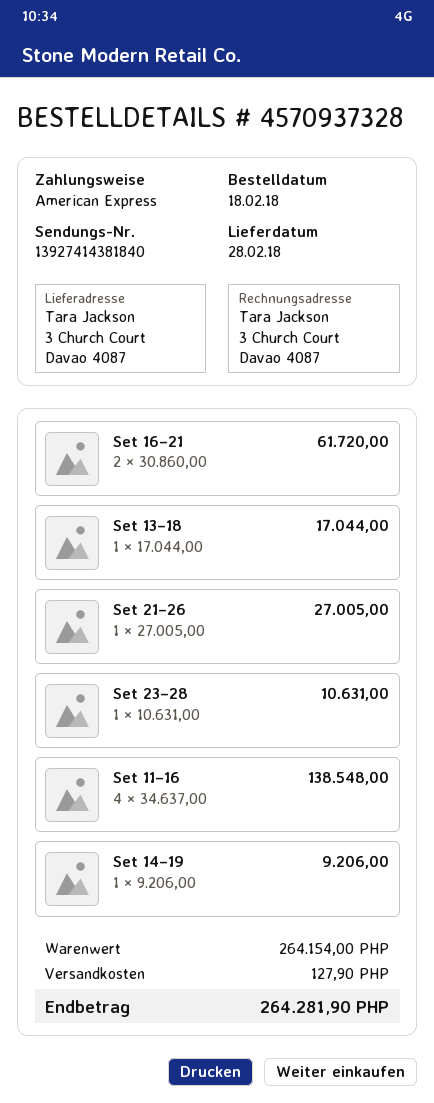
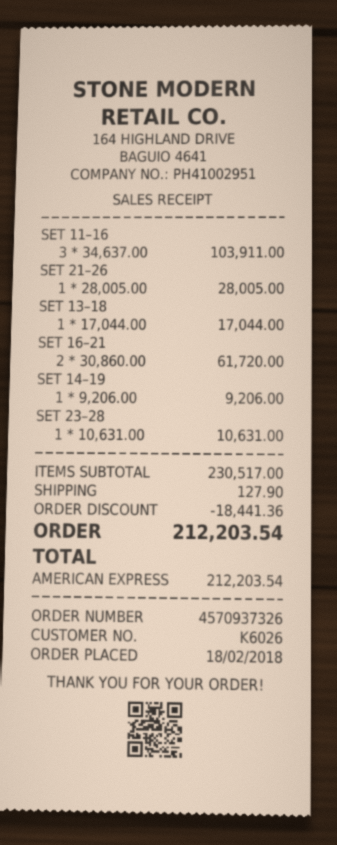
order number: 4570937328 -> 4570937326
Set 21–26: 1 x 27005.00 = 27005.00 -> 1 x 28005.00 = 28005.00
Set 11–16: 4 x 34637.00 = 138548.00 -> 3 x 34637.00 = 103911.00
subtotal: 264154.00 -> 230517.00
discount: none -> 18441.36
total: 264281.90 -> 212203.54

